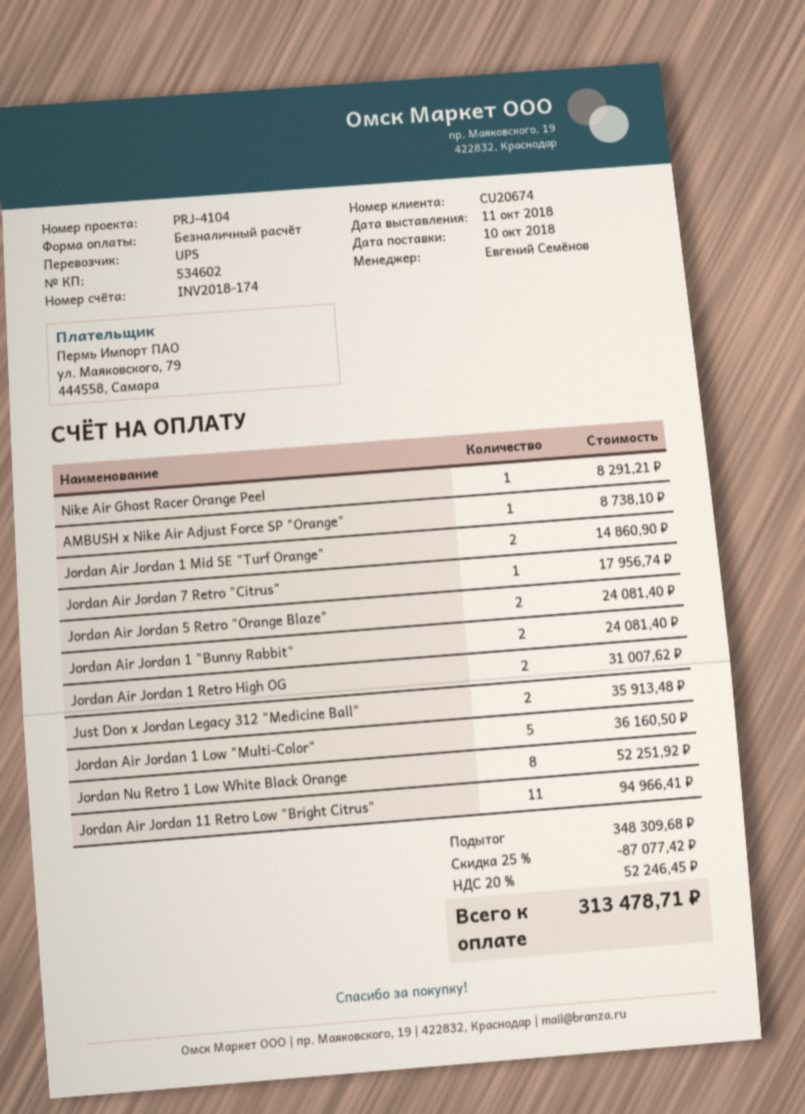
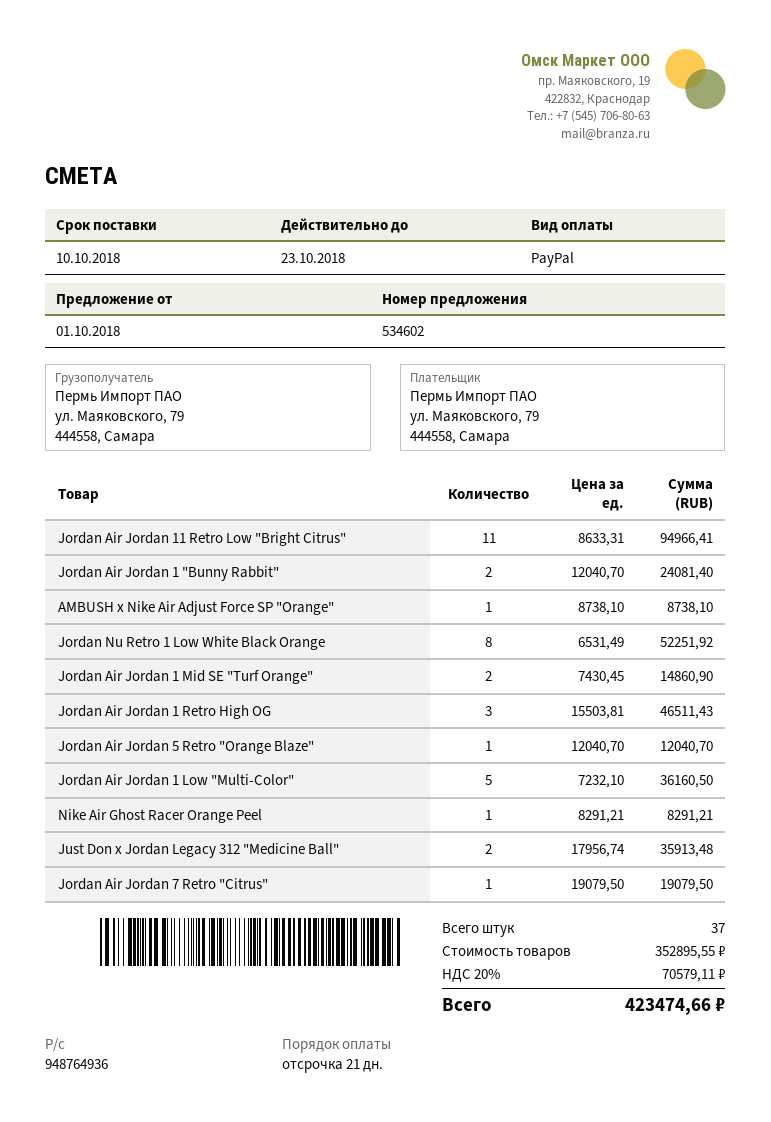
payment method: bank transfer -> PayPal
Jordan Air Jordan 7 Retro "Citrus": 1 for 17956.74 -> 1 for 19079.50
Jordan Air Jordan 5 Retro "Orange Blaze": 2 for 24081.40 -> 1 for 12040.70
Jordan Air Jordan 1 Retro High OG: 2 for 31007.62 -> 3 for 46511.43
subtotal: 348309.68 -> 352895.55
discount: 25% = 87077.42 -> none
tax: 20% = 52246.45 -> 20% = 70579.11
total: 313478.71 -> 423474.66

